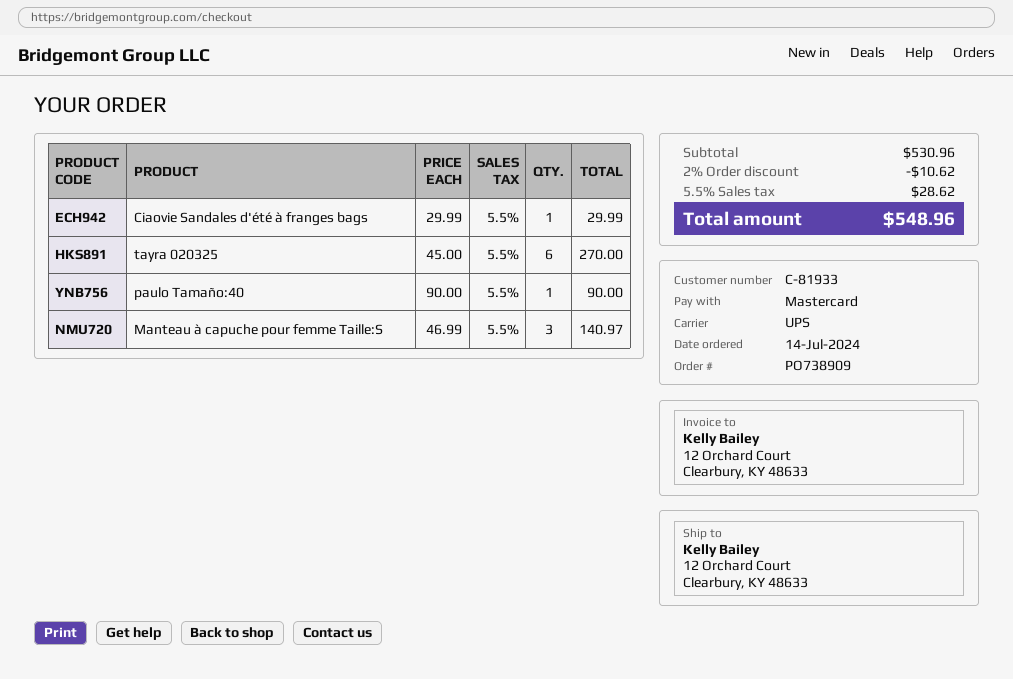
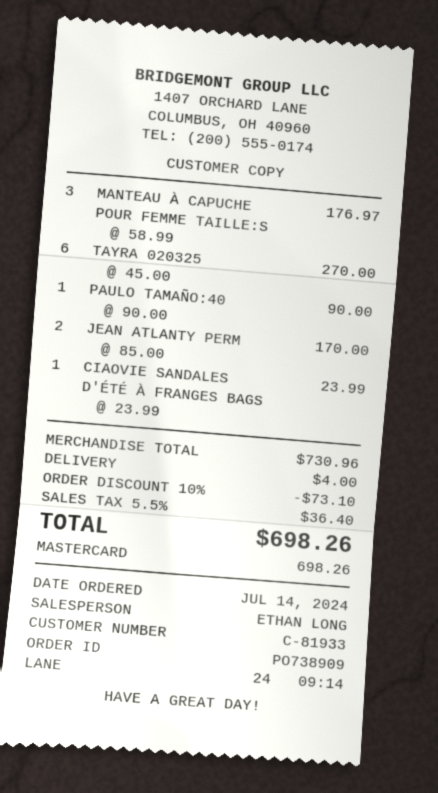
Ciaovie Sandales d'été à franges bags: 1 x 29.99 = 29.99 -> 1 x 23.99 = 23.99
Manteau à capuche pour femme Taille:S: 3 x 46.99 = 140.97 -> 3 x 58.99 = 176.97
JEAN ATLANTY PERM: none -> 2 x 85.00 = 170.00
subtotal: 530.96 -> 730.96
discount: 2% = 10.62 -> 10% = 73.10
shipping: none -> 4.00
tax: 5.5% = 28.62 -> 5.5% = 36.40
total: 548.96 -> 698.26

